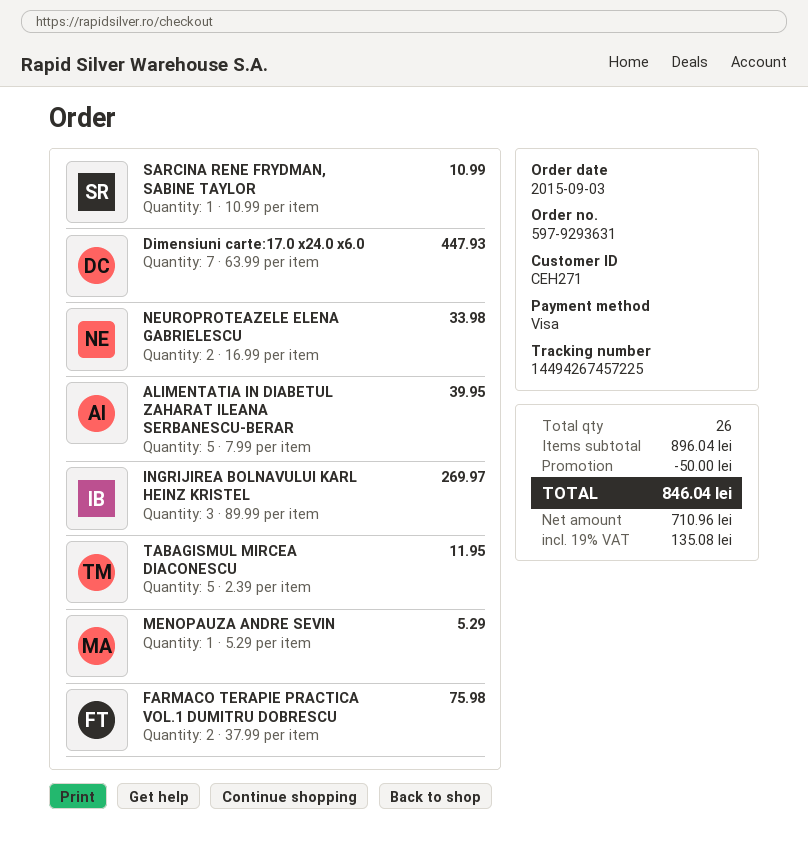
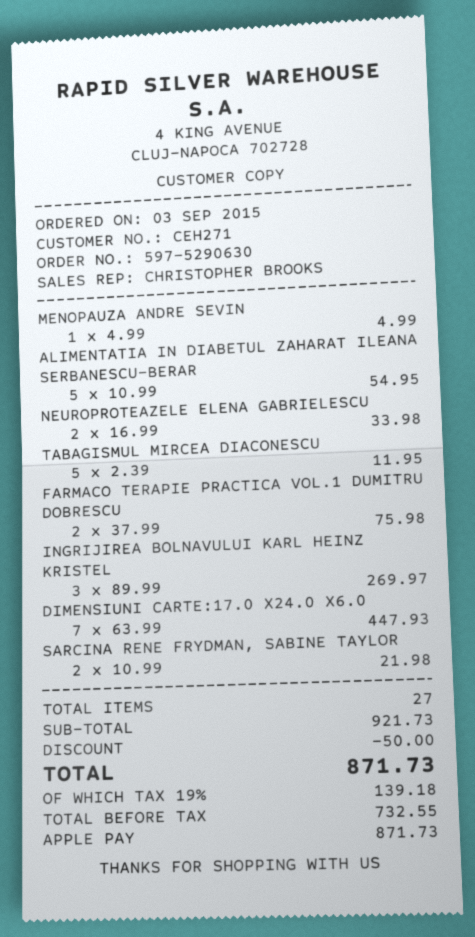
order number: 597-9293631 -> 597-5290630
payment method: Visa -> Apple Pay
SARCINA RENE FRYDMAN, SABINE TAYLOR: 1 x 10.99 = 10.99 -> 2 x 10.99 = 21.98
ALIMENTATIA IN DIABETUL ZAHARAT ILEANA SERBANESCU-BERAR: 5 x 7.99 = 39.95 -> 5 x 10.99 = 54.95
MENOPAUZA ANDRE SEVIN: 1 x 5.29 = 5.29 -> 1 x 4.99 = 4.99
total quantity: 26 -> 27
subtotal: 896.04 -> 921.73
net: 710.96 -> 732.55
tax: 19% = 135.08 -> 19% = 139.18
total: 846.04 -> 871.73

